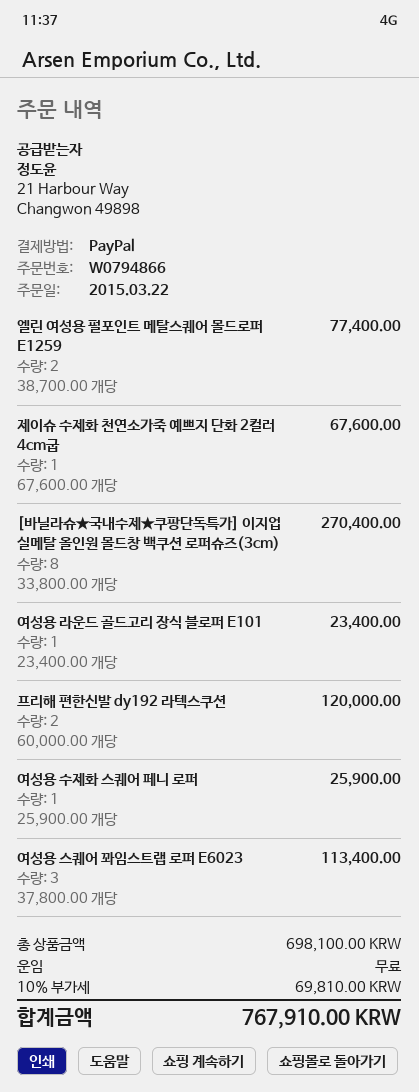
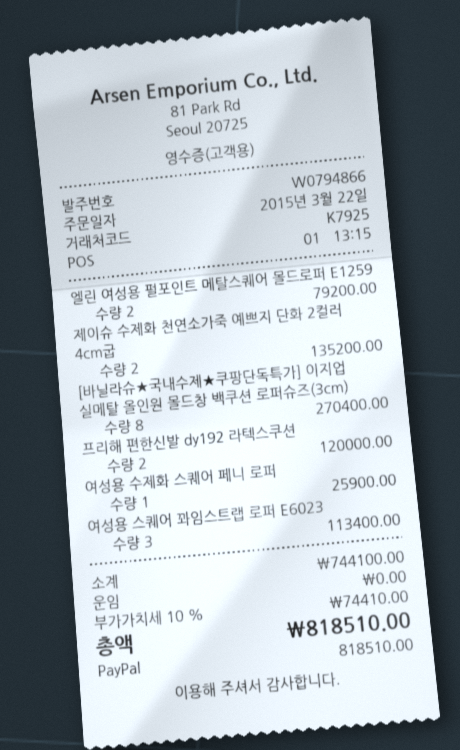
엘린 여성용 펄포인트 메탈스퀘어 몰드로퍼 E1259: 2 for 77400.00 -> 2 for 79200.00
제이슈 수제화 천연소가죽 예쁘지 단화 2컬러 4cm굽: 1 for 67600.00 -> 2 for 135200.00
여성용 라운드 골드고리 장식 블로퍼 E101: 1 for 23400.00 -> none
subtotal: 698100.00 -> 744100.00
tax: 10% = 69810.00 -> 10% = 74410.00
total: 767910.00 -> 818510.00

